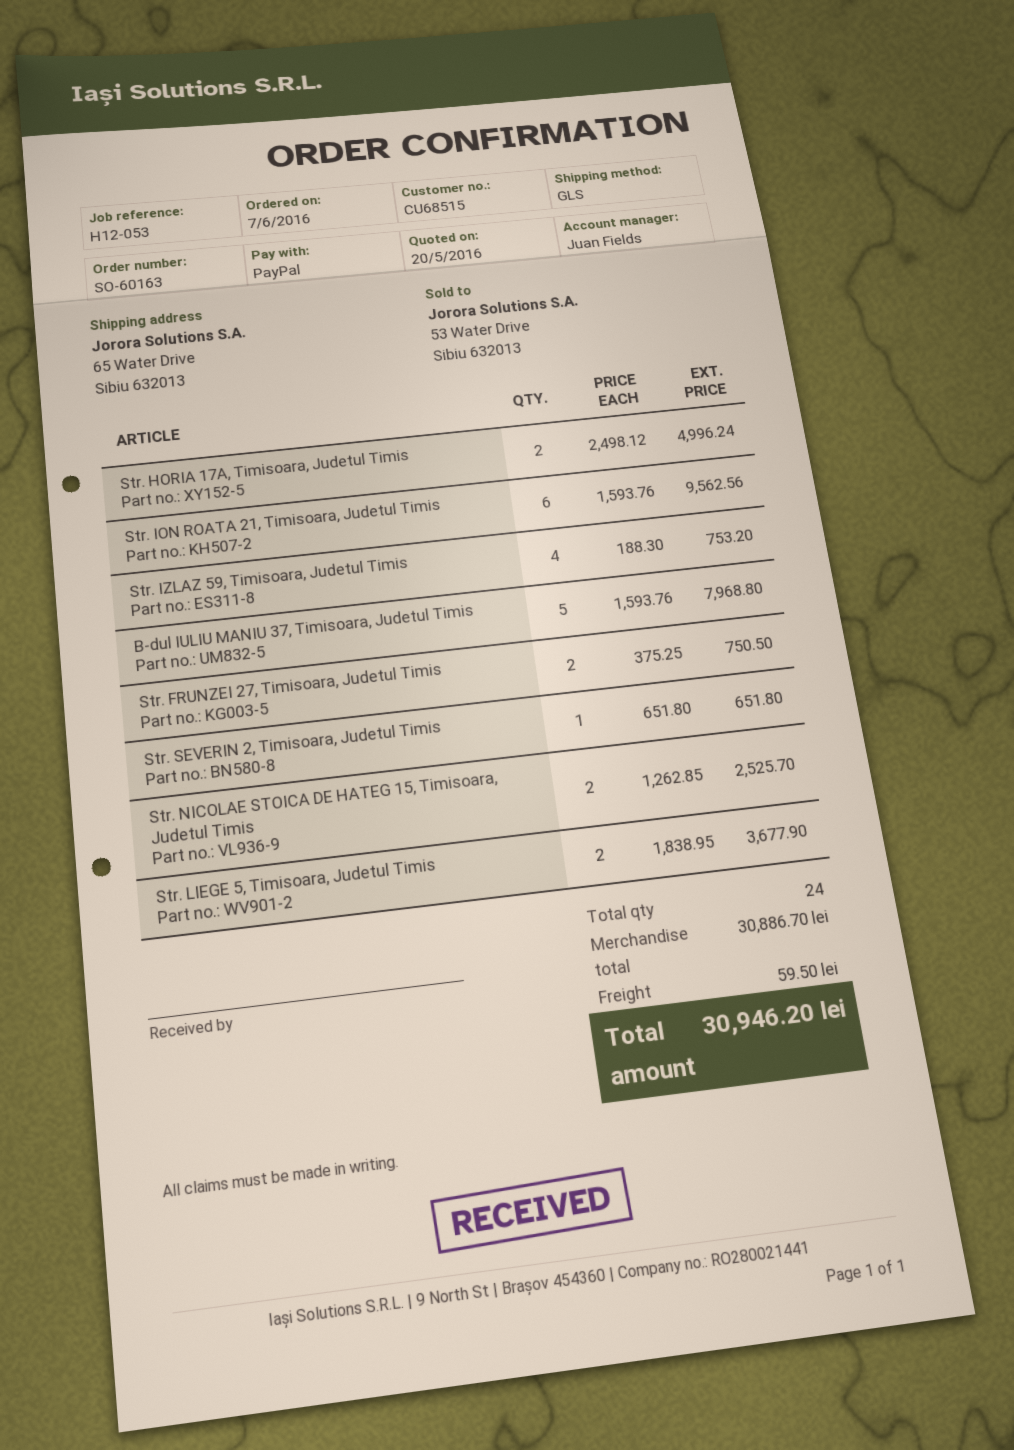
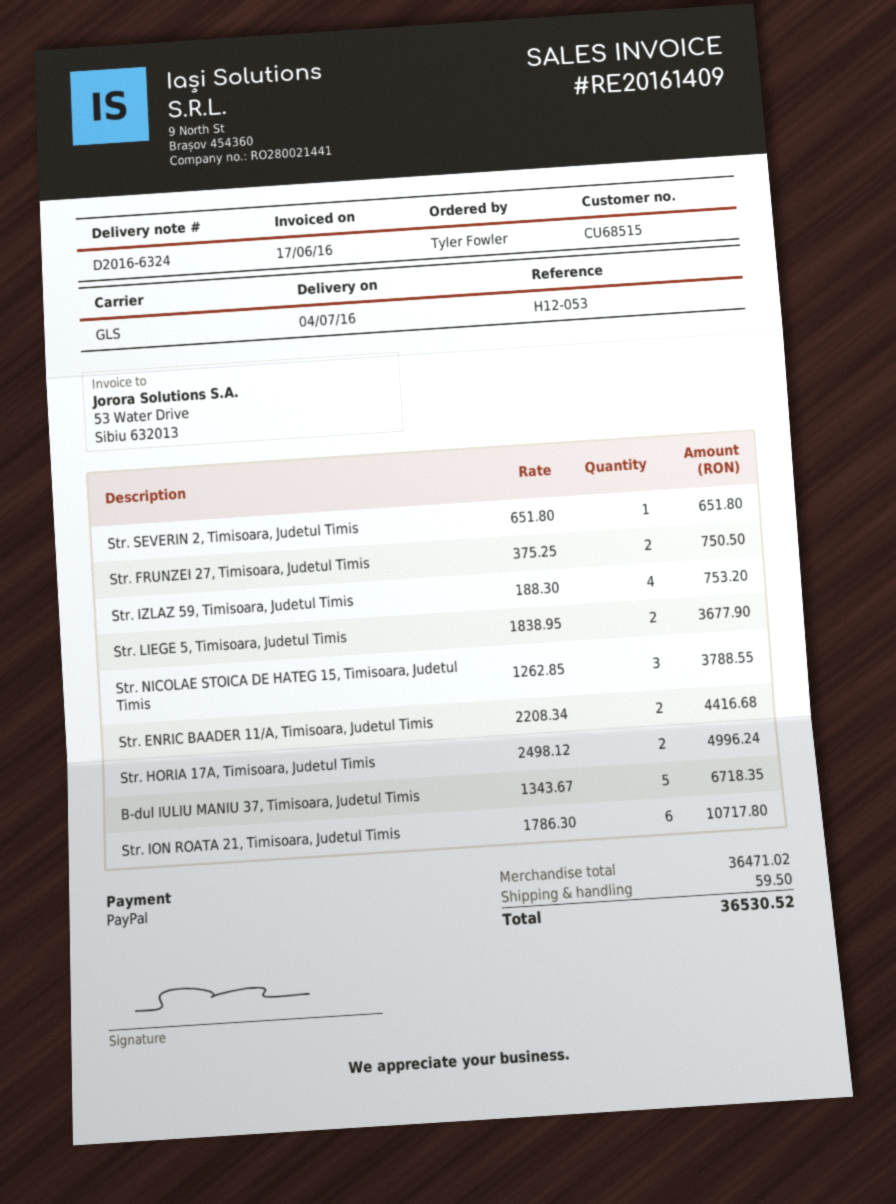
Str. ION ROATA 21, Timisoara, Judetul Timis: 6 x 1593.76 = 9562.56 -> 6 x 1786.30 = 10717.80
B-dul IULIU MANIU 37, Timisoara, Judetul Timis: 5 x 1593.76 = 7968.80 -> 5 x 1343.67 = 6718.35
Str. NICOLAE STOICA DE HATEG 15, Timisoara, Judetul Timis: 2 x 1262.85 = 2525.70 -> 3 x 1262.85 = 3788.55
Str. ENRIC BAADER 11/A, Timisoara, Judetul Timis: none -> 2 x 2208.34 = 4416.68
subtotal: 30886.70 -> 36471.02
total: 30946.20 -> 36530.52

